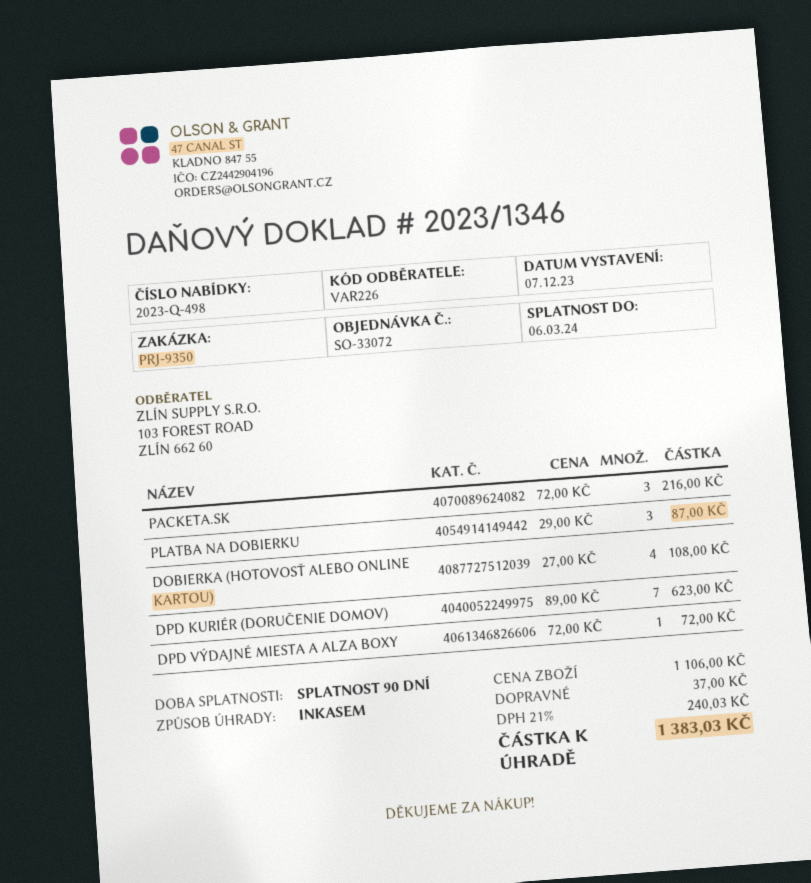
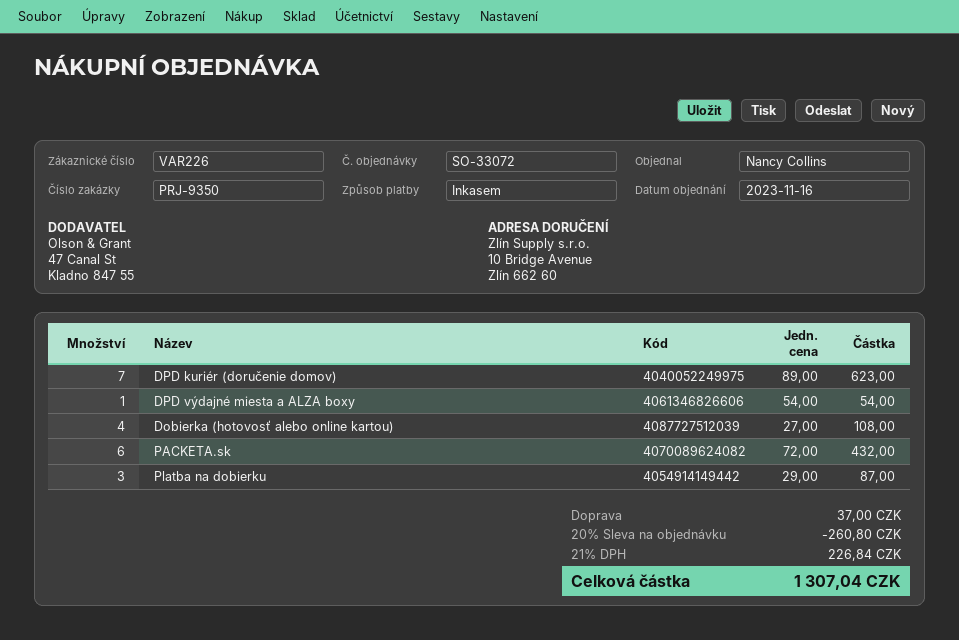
PACKETA.SK: 3 x 72.00 = 216.00 -> 6 x 72.00 = 432.00
DPD VÝDAJNÉ MIESTA A ALZA BOXY: 1 x 72.00 = 72.00 -> 1 x 54.00 = 54.00
discount: none -> 20% = 260.80
tax: 21% = 240.03 -> 21% = 226.84
total: 1383.03 -> 1307.04

